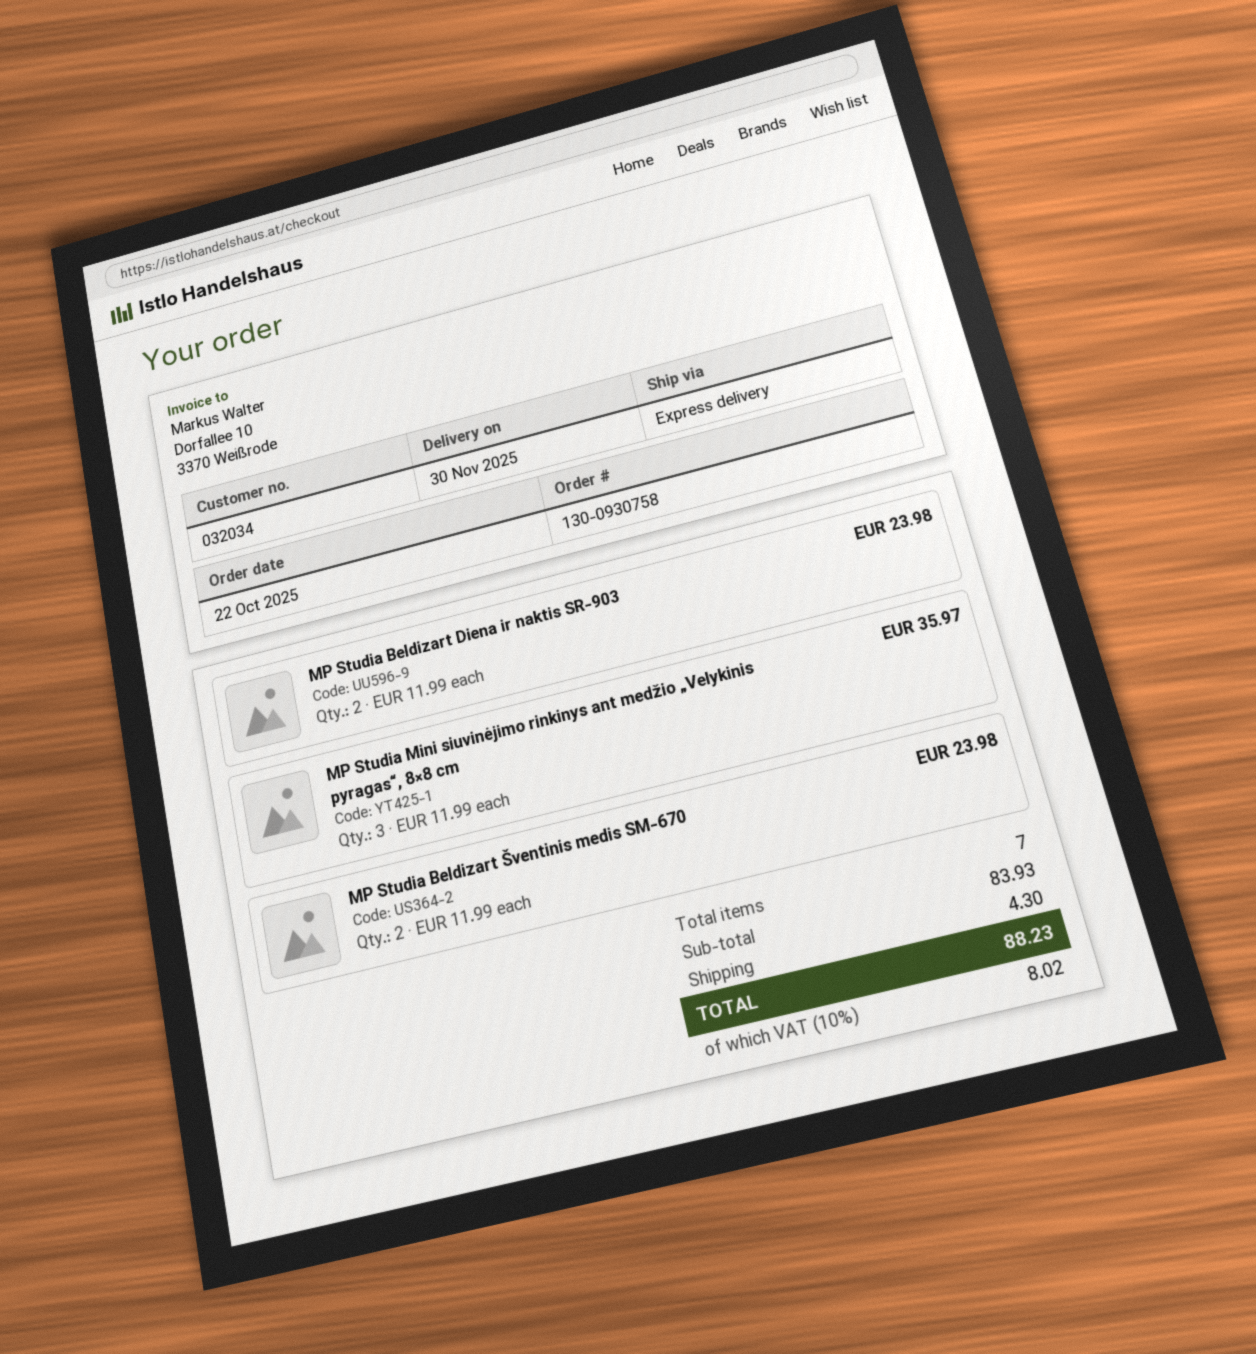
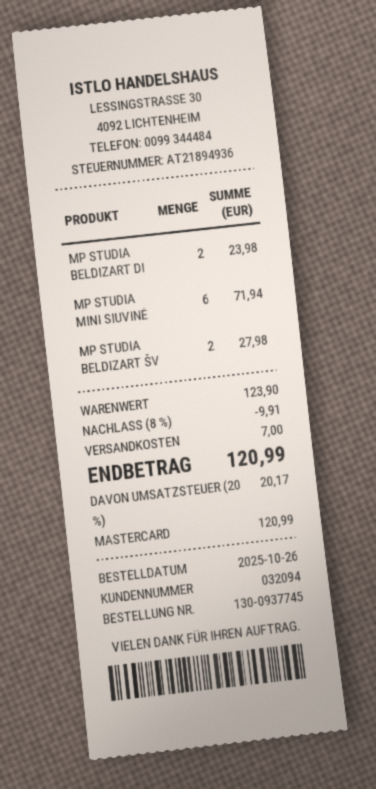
order number: 130-0930758 -> 130-0937745
order date: 2025-10-22 -> 2025-10-26
customer number: 032034 -> 032094
MP Studia Mini siuvinėjimo rinkinys ant medžio „Velykinis pyragas“, 8×8 cm: 3 for 35.97 -> 6 for 71.94
MP Studia Beldizart Šventinis medis SM-670: 2 for 23.98 -> 2 for 27.98
subtotal: 83.93 -> 123.90
discount: none -> 8% = 9.91
shipping: 4.30 -> 7.00
tax: 10% = 8.02 -> 20% = 20.17
total: 88.23 -> 120.99

